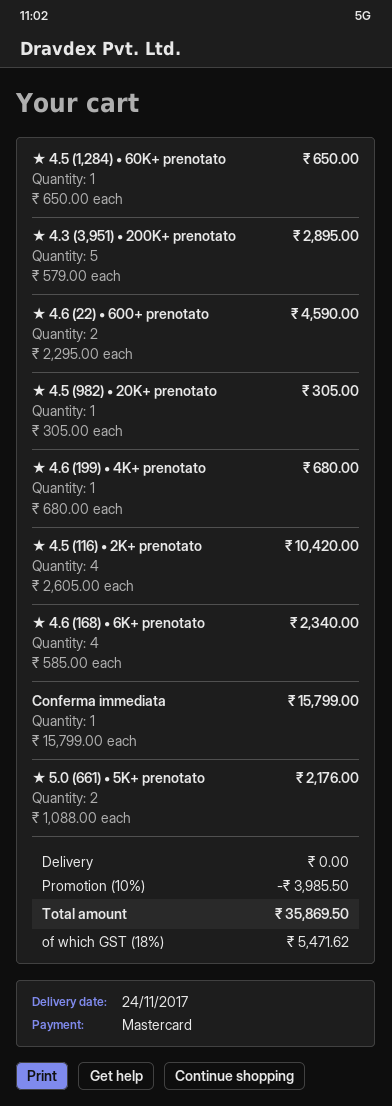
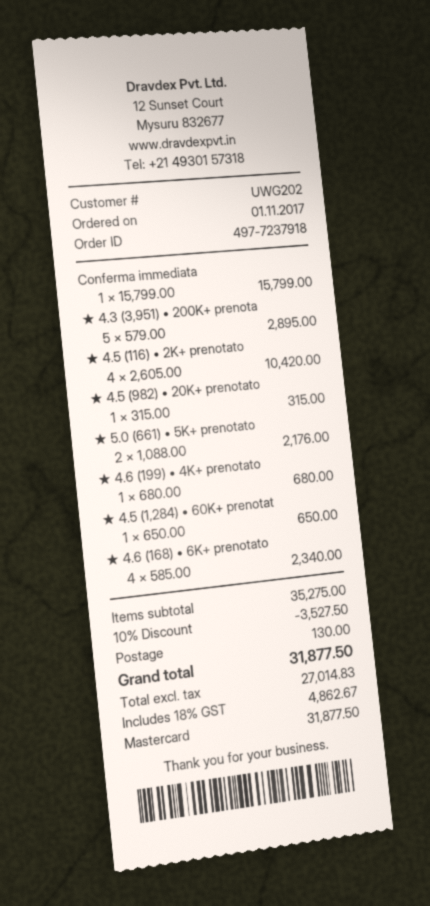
★ 4.6 (22) • 600+ prenotato: 2 x 2295.00 = 4590.00 -> none
★ 4.5 (982) • 20K+ prenotato: 1 x 305.00 = 305.00 -> 1 x 315.00 = 315.00
discount: 10% = 3985.50 -> 10% = 3527.50
shipping: 0.00 -> 130.00
tax: 18% = 5471.62 -> 18% = 4862.67
total: 35869.50 -> 31877.50

